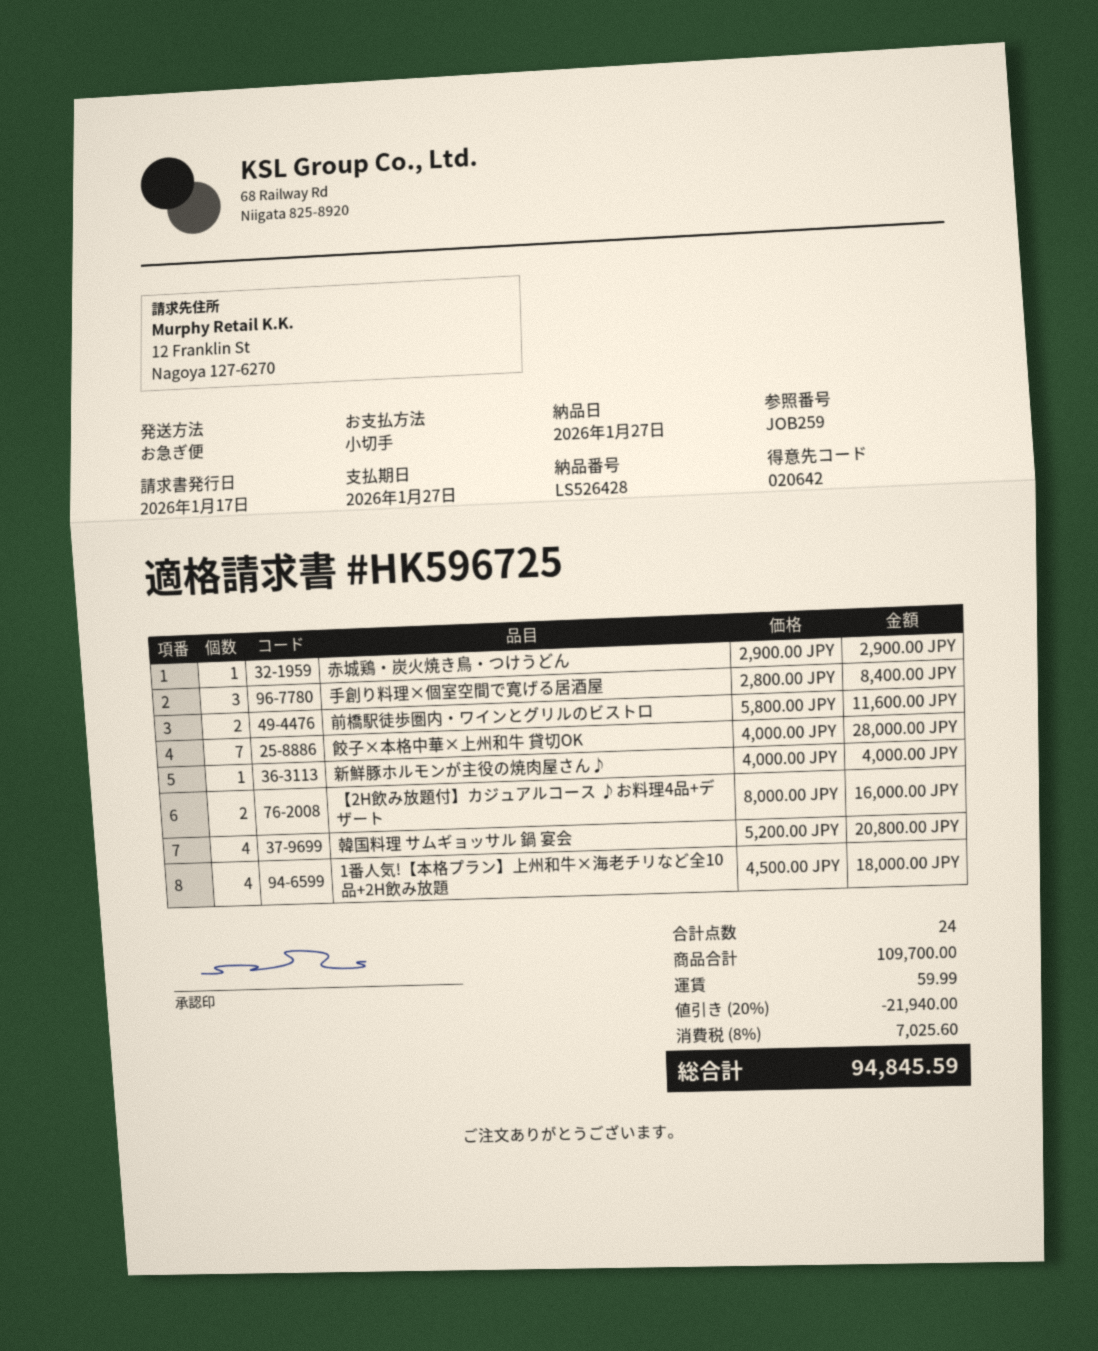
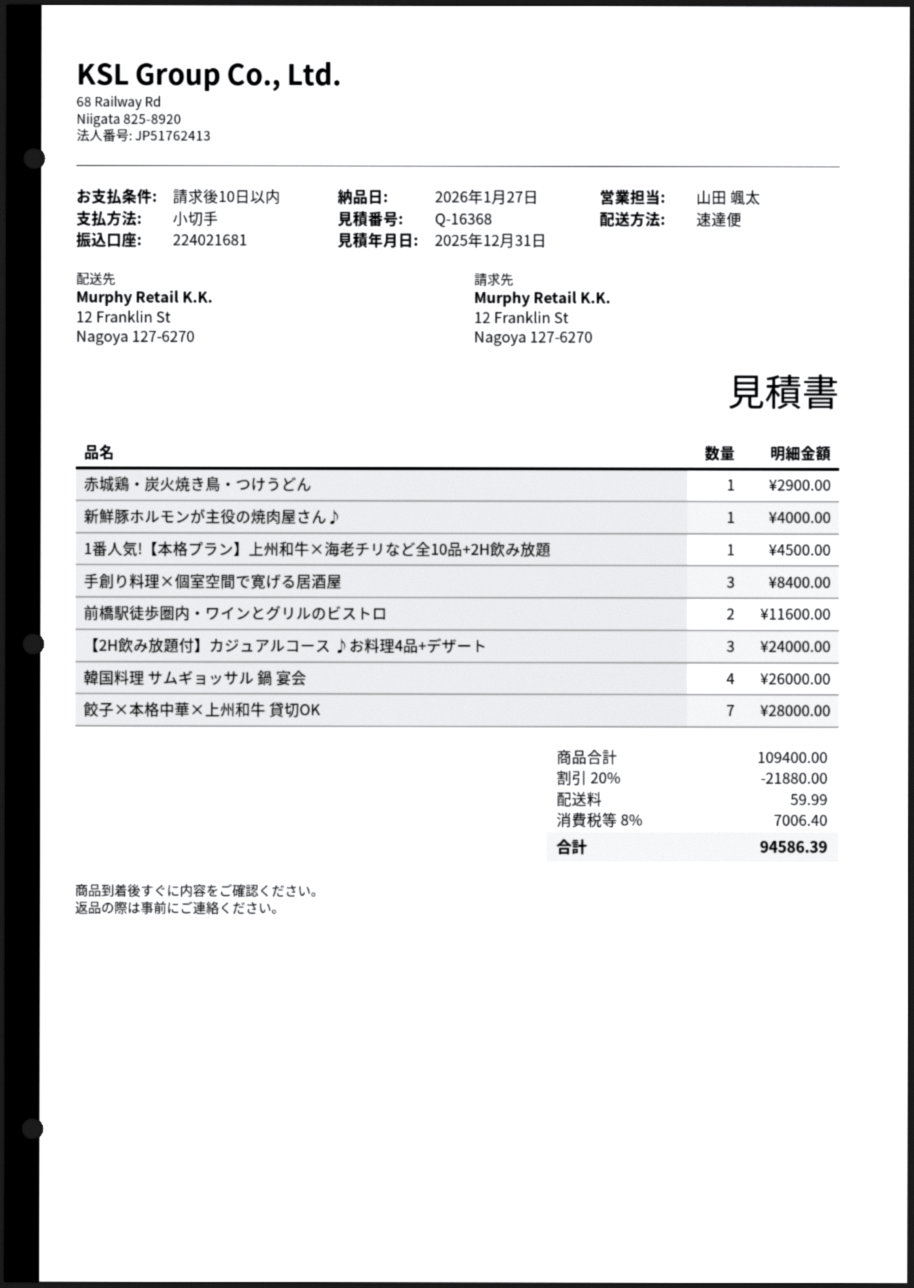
【2H飲み放題付】カジュアルコース ♪お料理4品+デザート: 2 for 16000.00 -> 3 for 24000.00
韓国料理 サムギョッサル 鍋 宴会: 4 for 20800.00 -> 4 for 26000.00
1番人気!【本格プラン】上州和牛×海老チリなど全10品+2H飲み放題: 4 for 18000.00 -> 1 for 4500.00
subtotal: 109700.00 -> 109400.00
discount: 20% = 21940.00 -> 20% = 21880.00
tax: 8% = 7025.60 -> 8% = 7006.40
total: 94845.59 -> 94586.39

